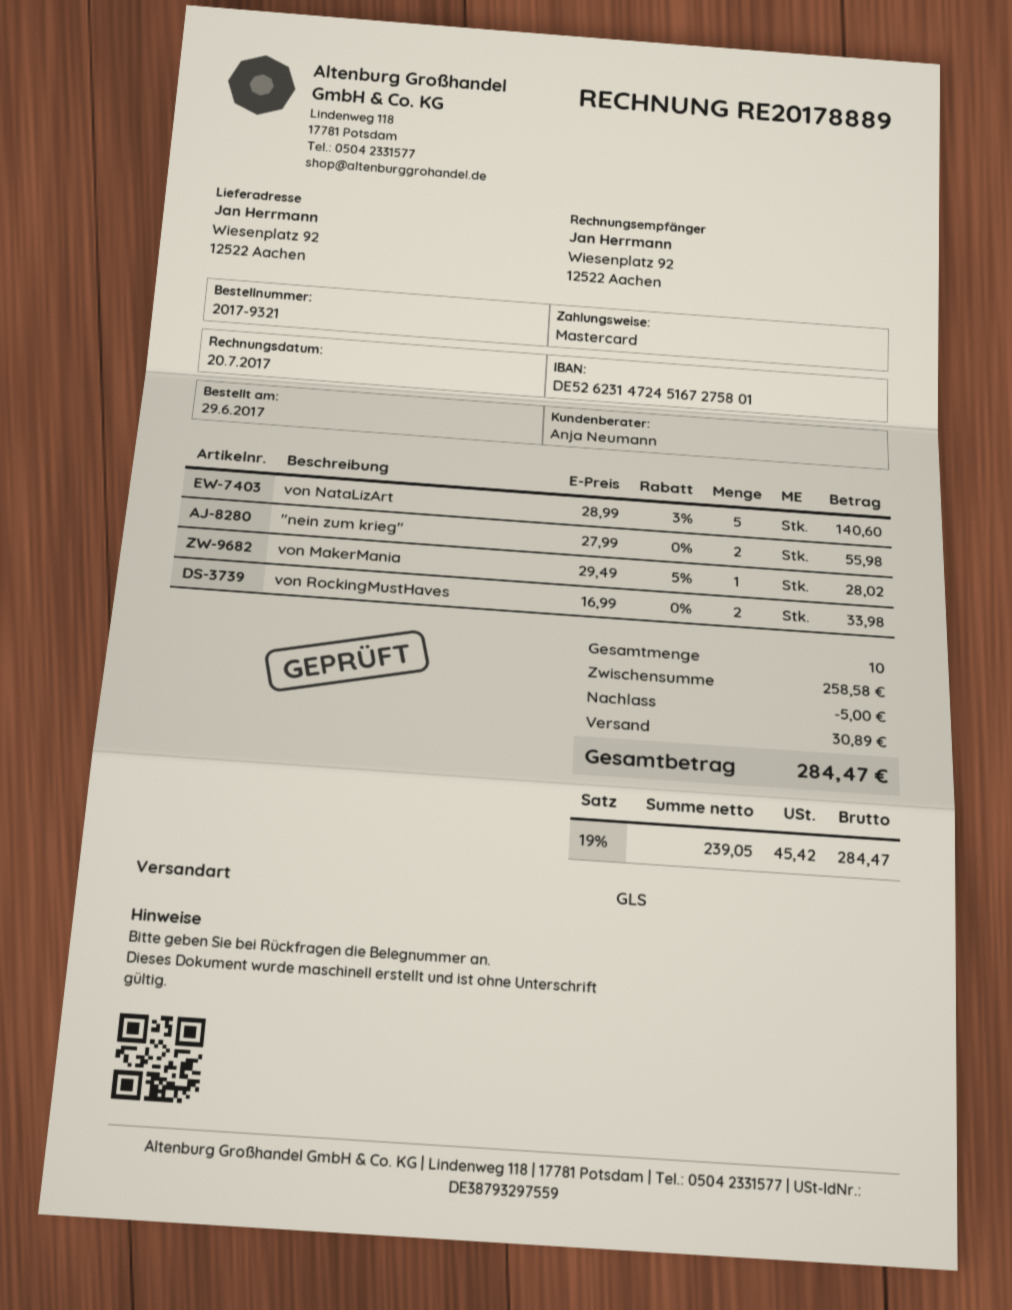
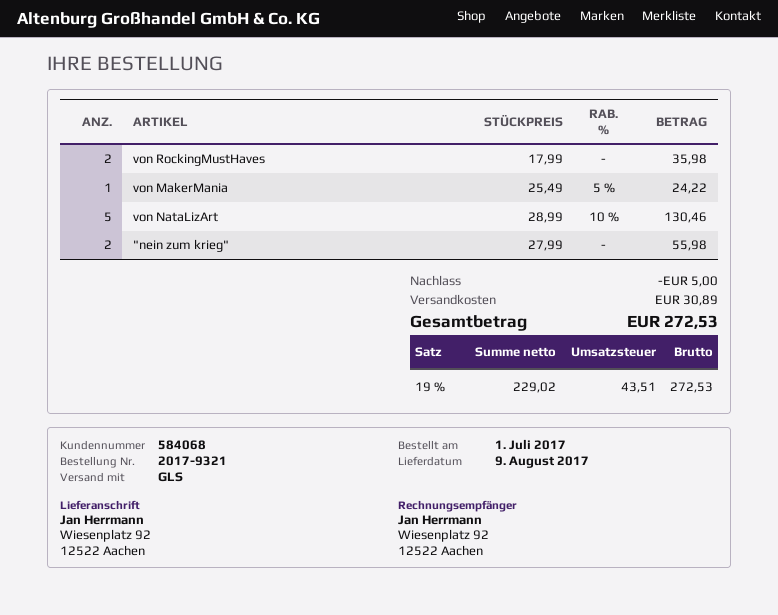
order date: 2017-06-29 -> 2017-07-01
von NataLizArt: 5 x 28.99 - 3% = 140.60 -> 5 x 28.99 - 10% = 130.46
von MakerMania: 1 x 29.49 - 5% = 28.02 -> 1 x 25.49 - 5% = 24.22
von RockingMustHaves: 2 x 16.99 = 33.98 -> 2 x 17.99 = 35.98
net: 239.05 -> 229.02
tax: 19% = 45.42 -> 19% = 43.51
total: 284.47 -> 272.53

